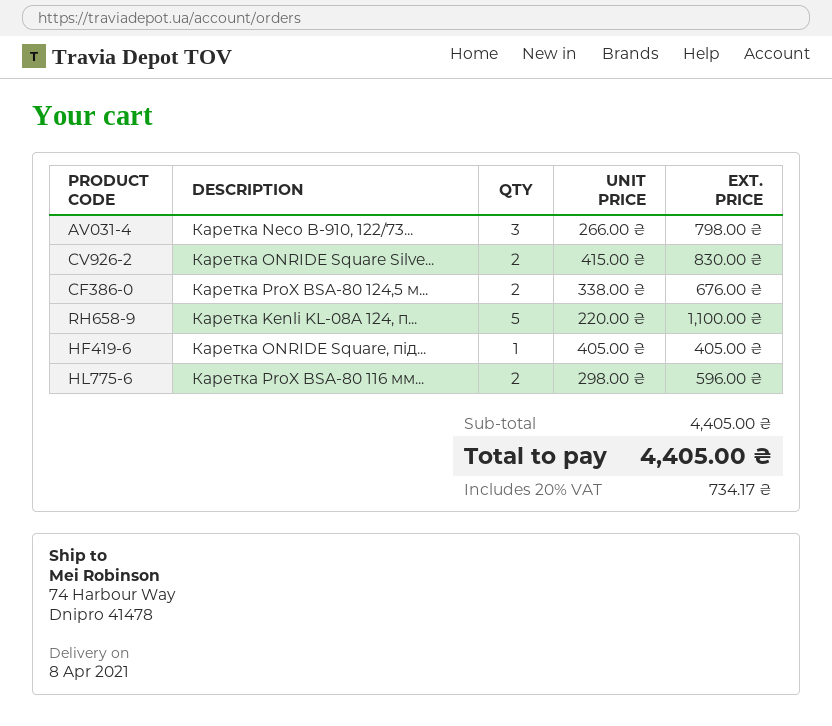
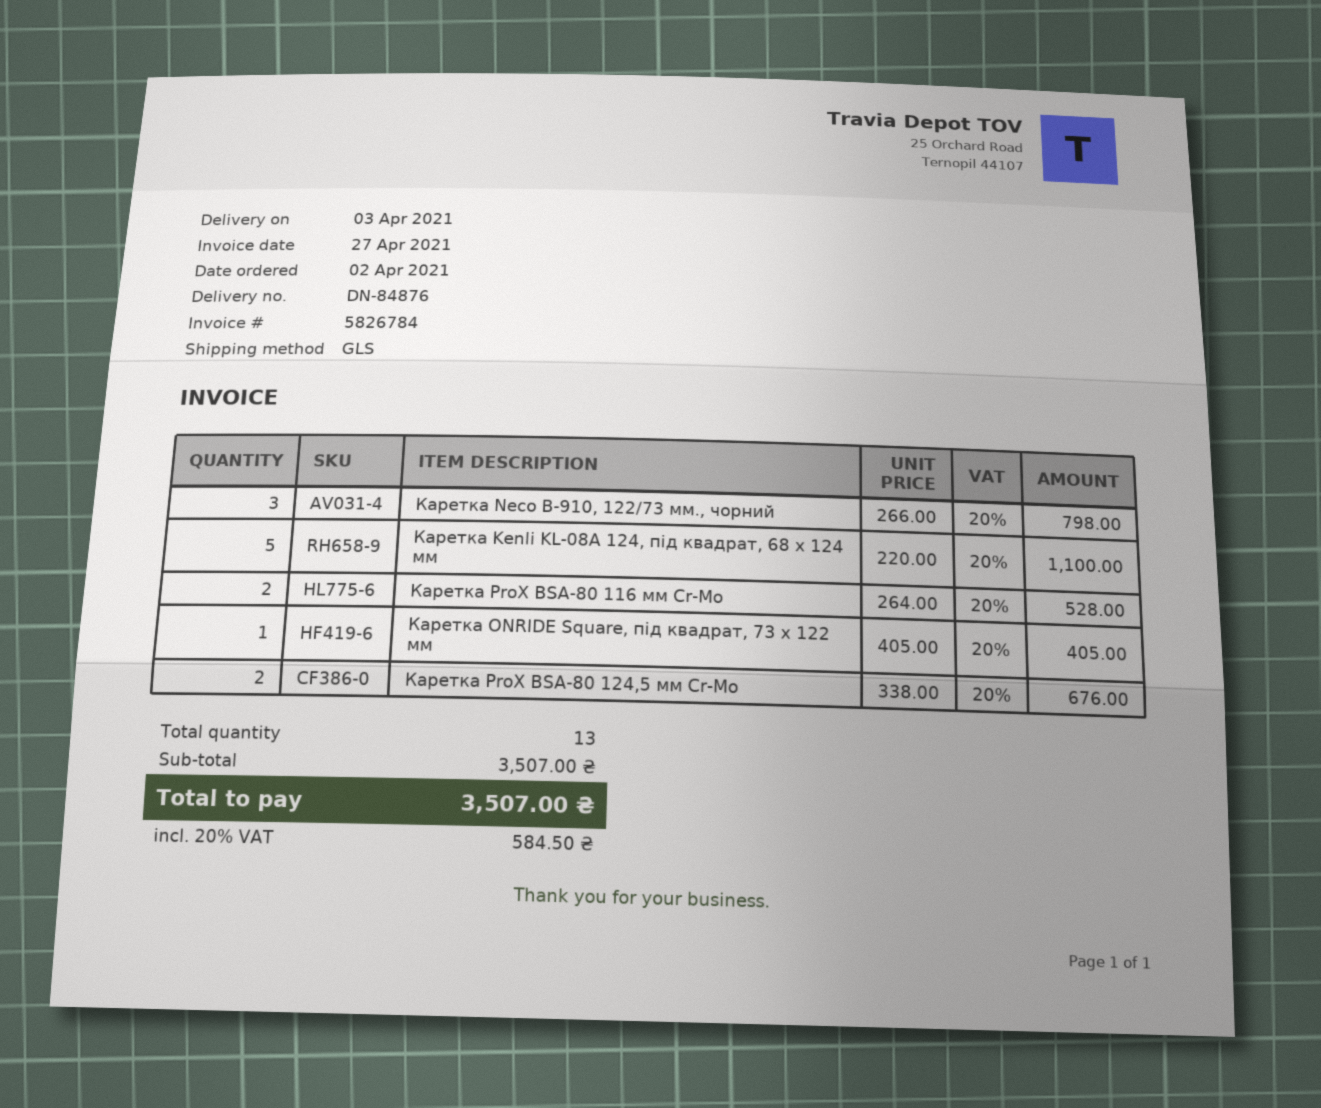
delivery date: 2021-04-08 -> 2021-04-03
Каретка ONRIDE Square Silve...: 2 x 415.00 = 830.00 -> none
Каретка ProX BSA-80 116 мм...: 2 x 298.00 = 596.00 -> 2 x 264.00 = 528.00
subtotal: 4405.00 -> 3507.00
tax: 20% = 734.17 -> 20% = 584.50
total: 4405.00 -> 3507.00

